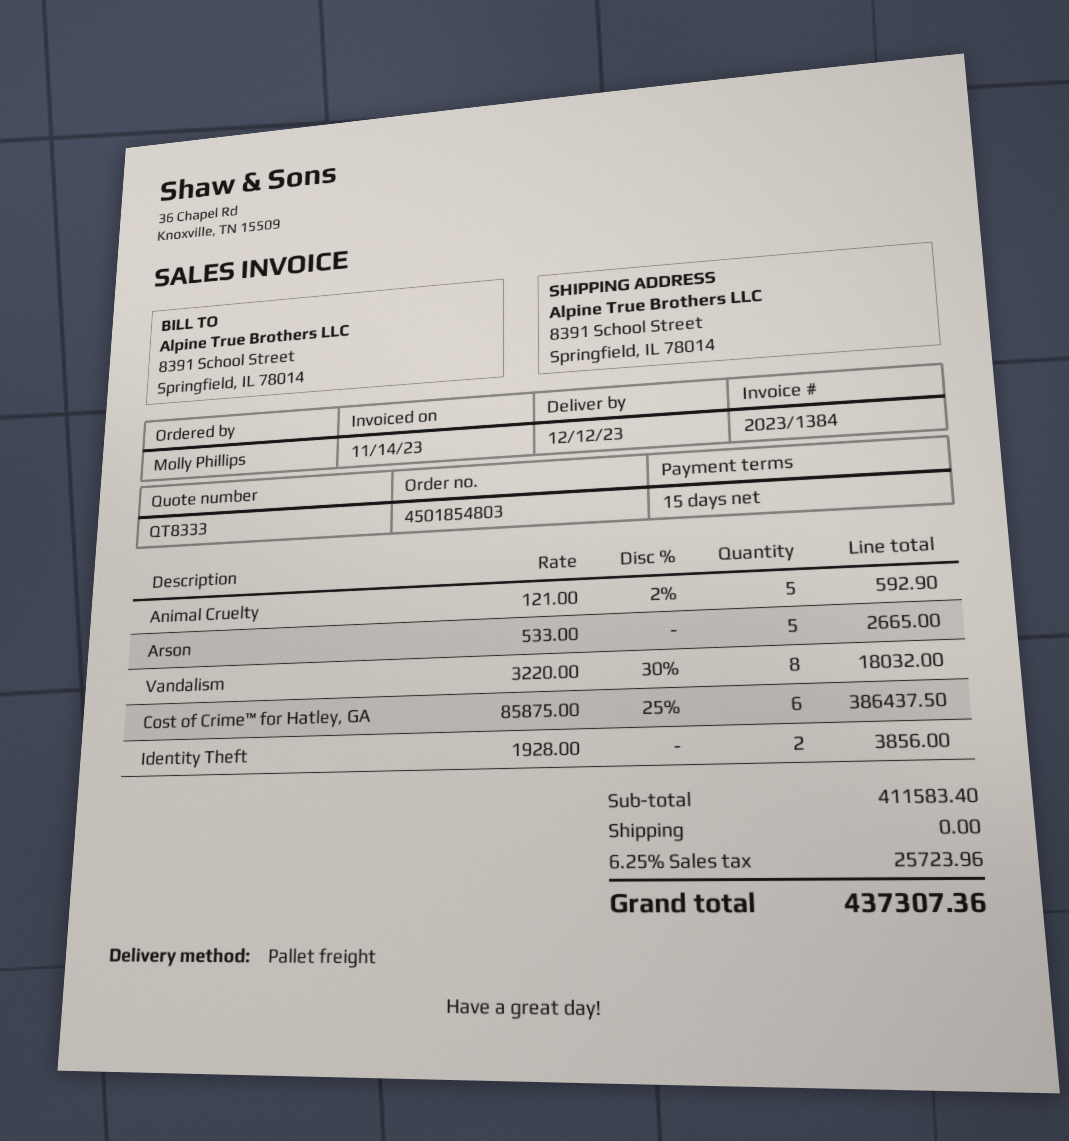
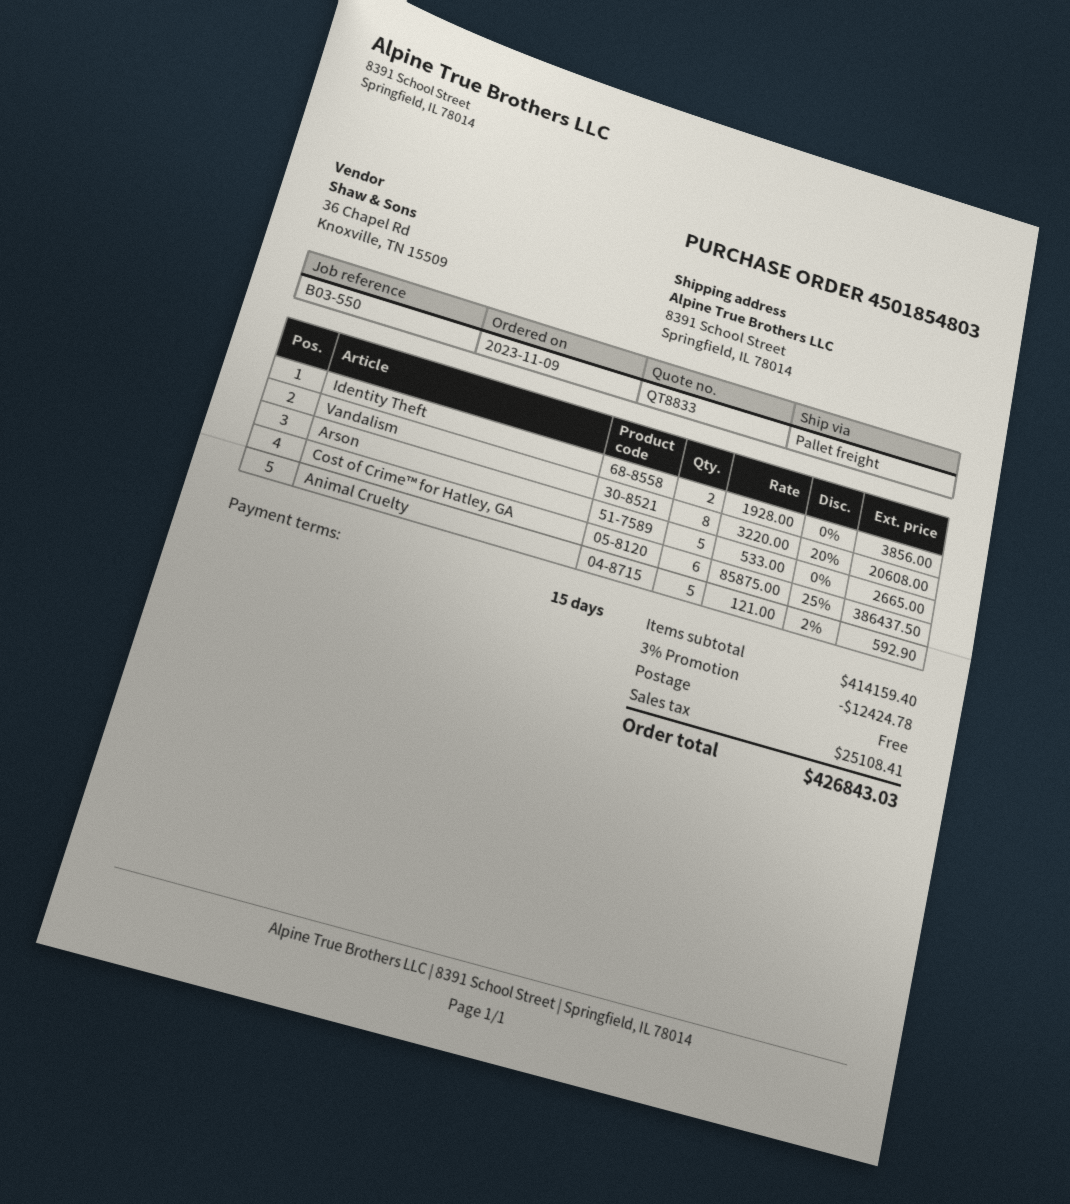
quote number: QT8333 -> QT8833
Vandalism: 8 x 3220.00 - 30% = 18032.00 -> 8 x 3220.00 - 20% = 20608.00
subtotal: 411583.40 -> 414159.40
discount: none -> 3% = 12424.78
tax: 25723.96 -> 25108.41
total: 437307.36 -> 426843.03

